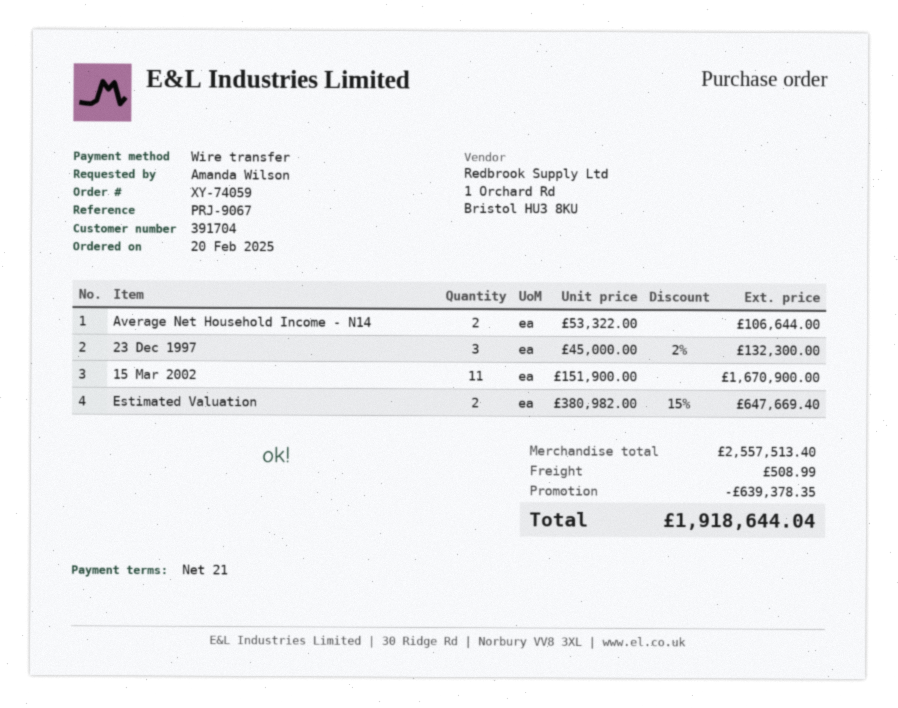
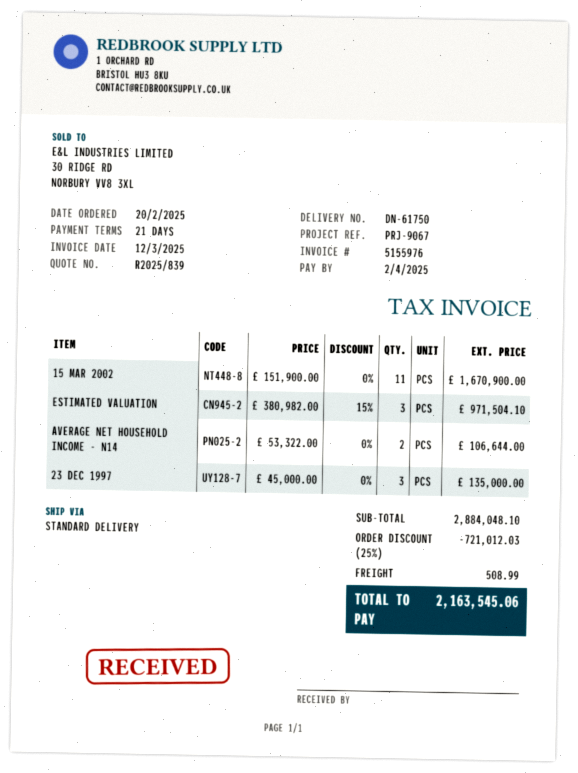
23 Dec 1997: 3 x 45000.00 - 2% = 132300.00 -> 3 x 45000.00 = 135000.00
Estimated Valuation: 2 x 380982.00 - 15% = 647669.40 -> 3 x 380982.00 - 15% = 971504.10
subtotal: 2557513.40 -> 2884048.10
discount: 639378.35 -> 721012.03
total: 1918644.04 -> 2163545.06

